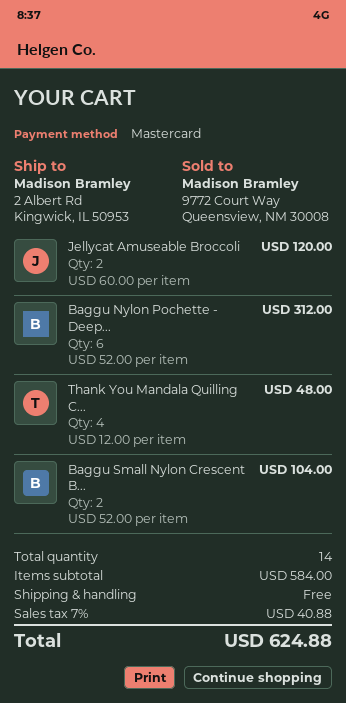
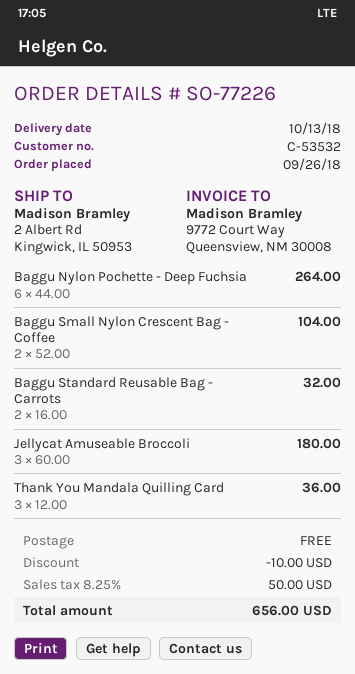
Jellycat Amuseable Broccoli: 2 x 60.00 = 120.00 -> 3 x 60.00 = 180.00
Baggu Nylon Pochette - Deep...: 6 x 52.00 = 312.00 -> 6 x 44.00 = 264.00
Thank You Mandala Quilling C...: 4 x 12.00 = 48.00 -> 3 x 12.00 = 36.00
Baggu Standard Reusable Bag - Carrots: none -> 2 x 16.00 = 32.00
discount: none -> 10.00
tax: 7% = 40.88 -> 8.25% = 50.00
total: 624.88 -> 656.00

